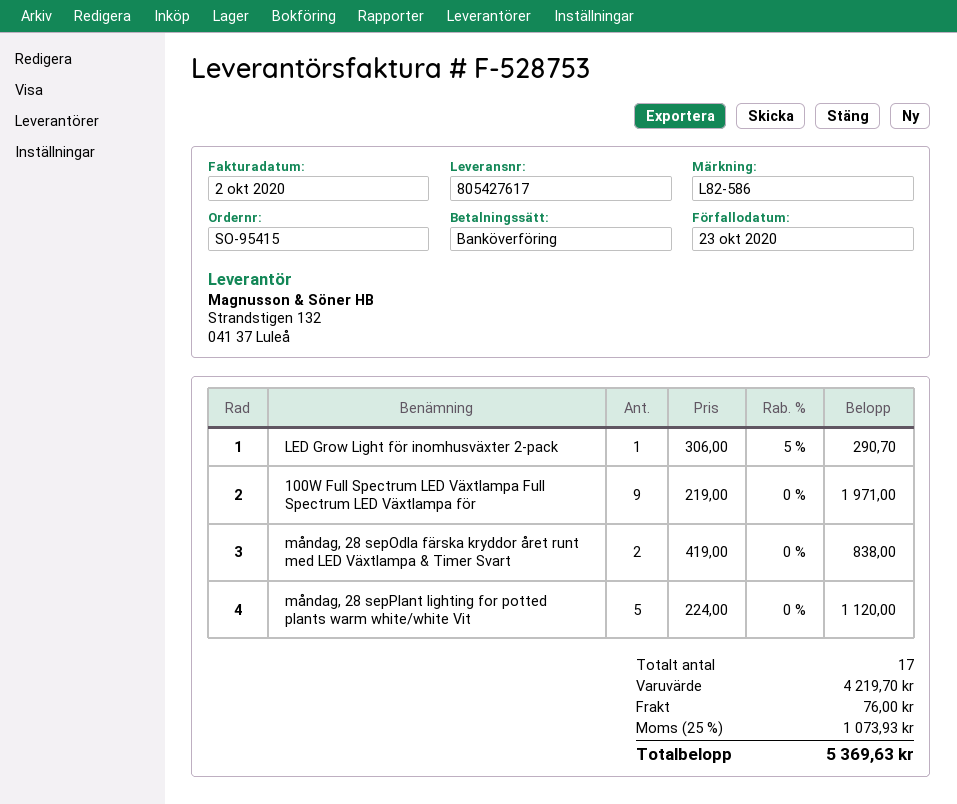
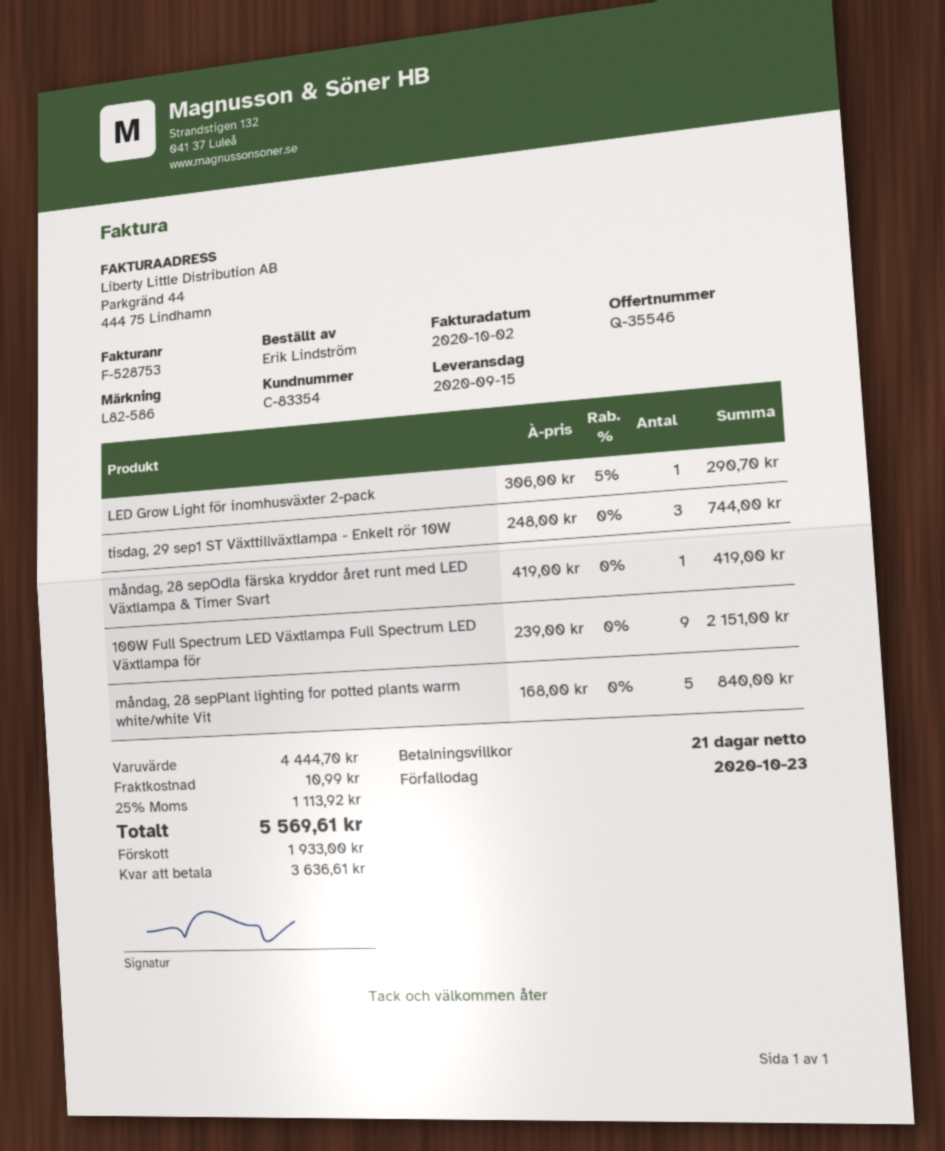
100W Full Spectrum LED Växtlampa Full Spectrum LED Växtlampa för: 9 x 219.00 = 1971.00 -> 9 x 239.00 = 2151.00
måndag, 28 sepOdla färska kryddor året runt med LED Växtlampa & Timer Svart: 2 x 419.00 = 838.00 -> 1 x 419.00 = 419.00
måndag, 28 sepPlant lighting for potted plants warm white/white Vit: 5 x 224.00 = 1120.00 -> 5 x 168.00 = 840.00
tisdag, 29 sep1 ST Växttillväxtlampa - Enkelt rör 10W: none -> 3 x 248.00 = 744.00
subtotal: 4219.70 -> 4444.70
shipping: 76.00 -> 10.99
tax: 25% = 1073.93 -> 25% = 1113.92
total: 5369.63 -> 5569.61

